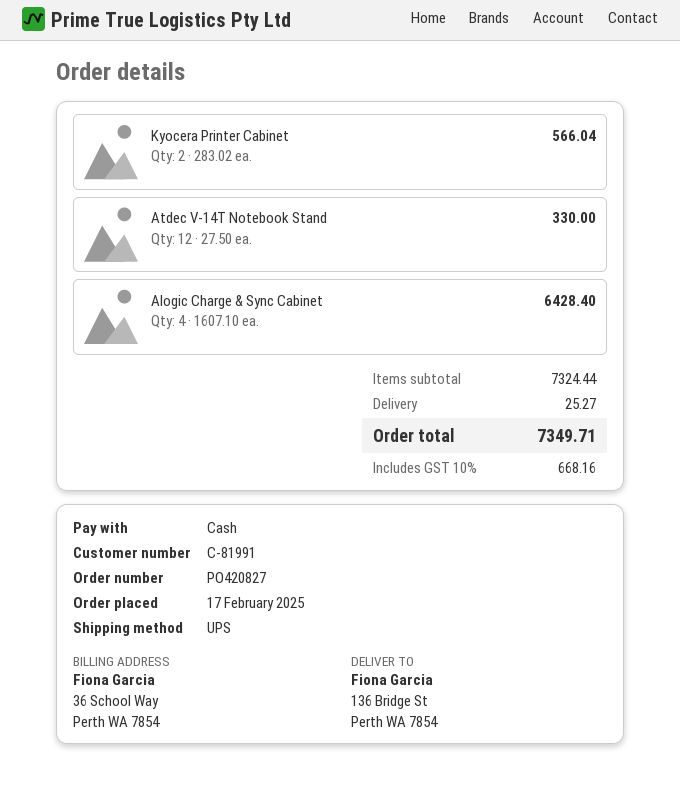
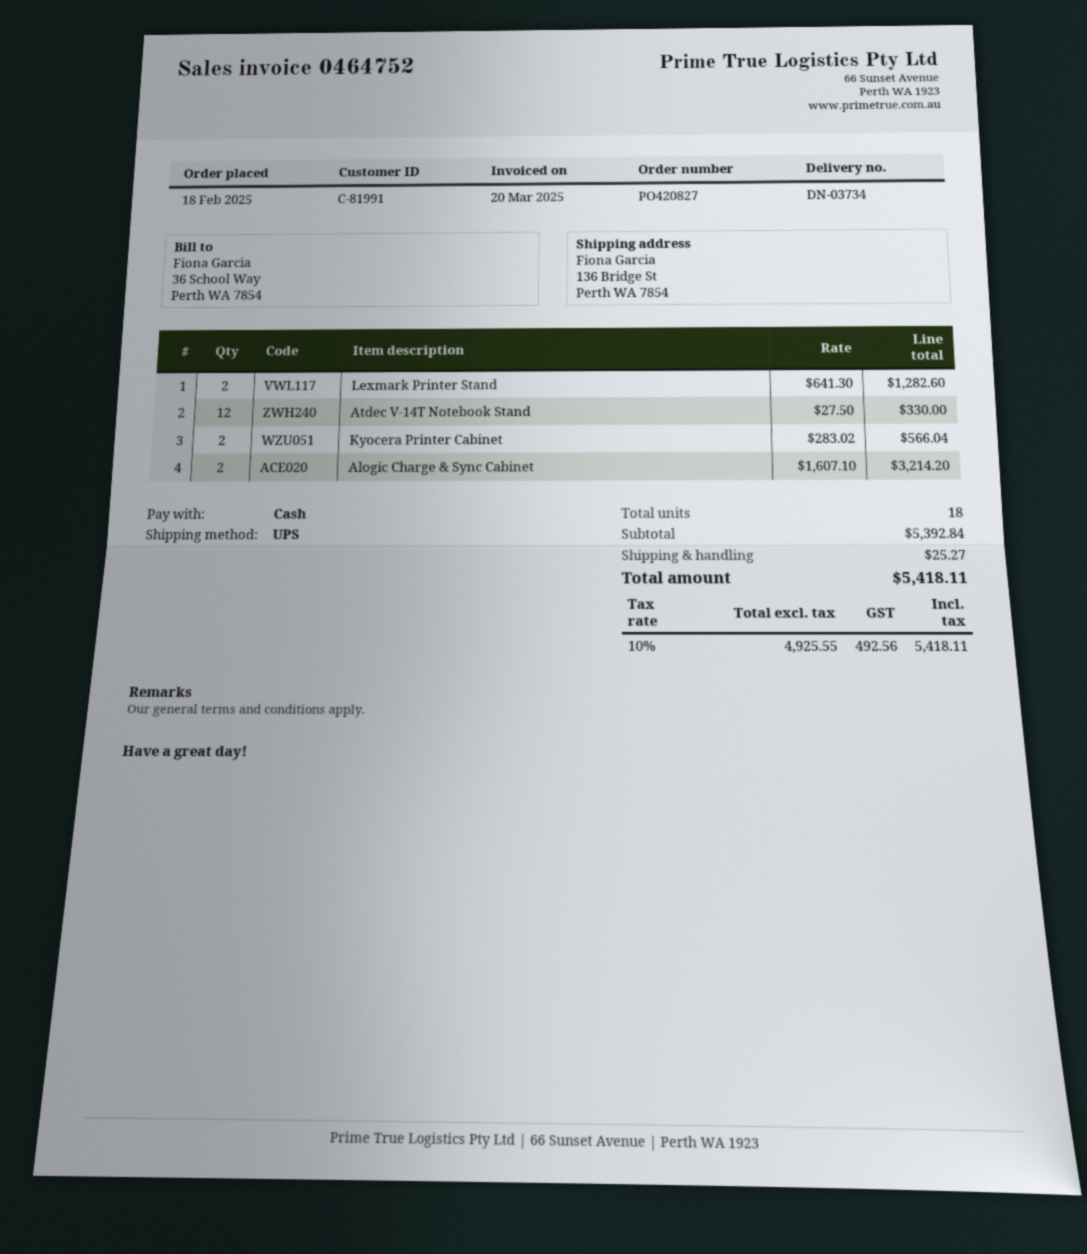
order date: 2025-02-17 -> 2025-02-18
Alogic Charge & Sync Cabinet: 4 x 1607.10 = 6428.40 -> 2 x 1607.10 = 3214.20
Lexmark Printer Stand: none -> 2 x 641.30 = 1282.60
subtotal: 7324.44 -> 5392.84
tax: 10% = 668.16 -> 10% = 492.56
total: 7349.71 -> 5418.11

